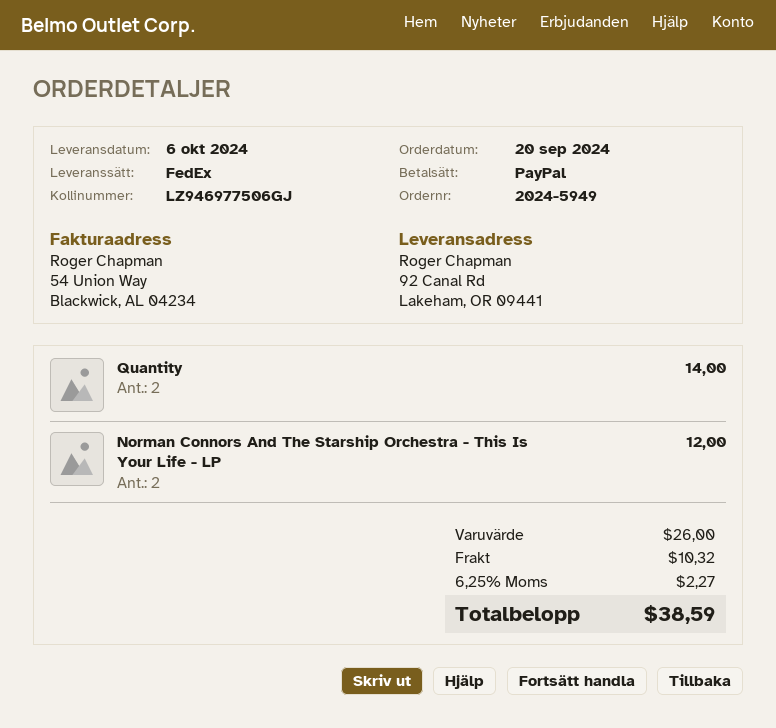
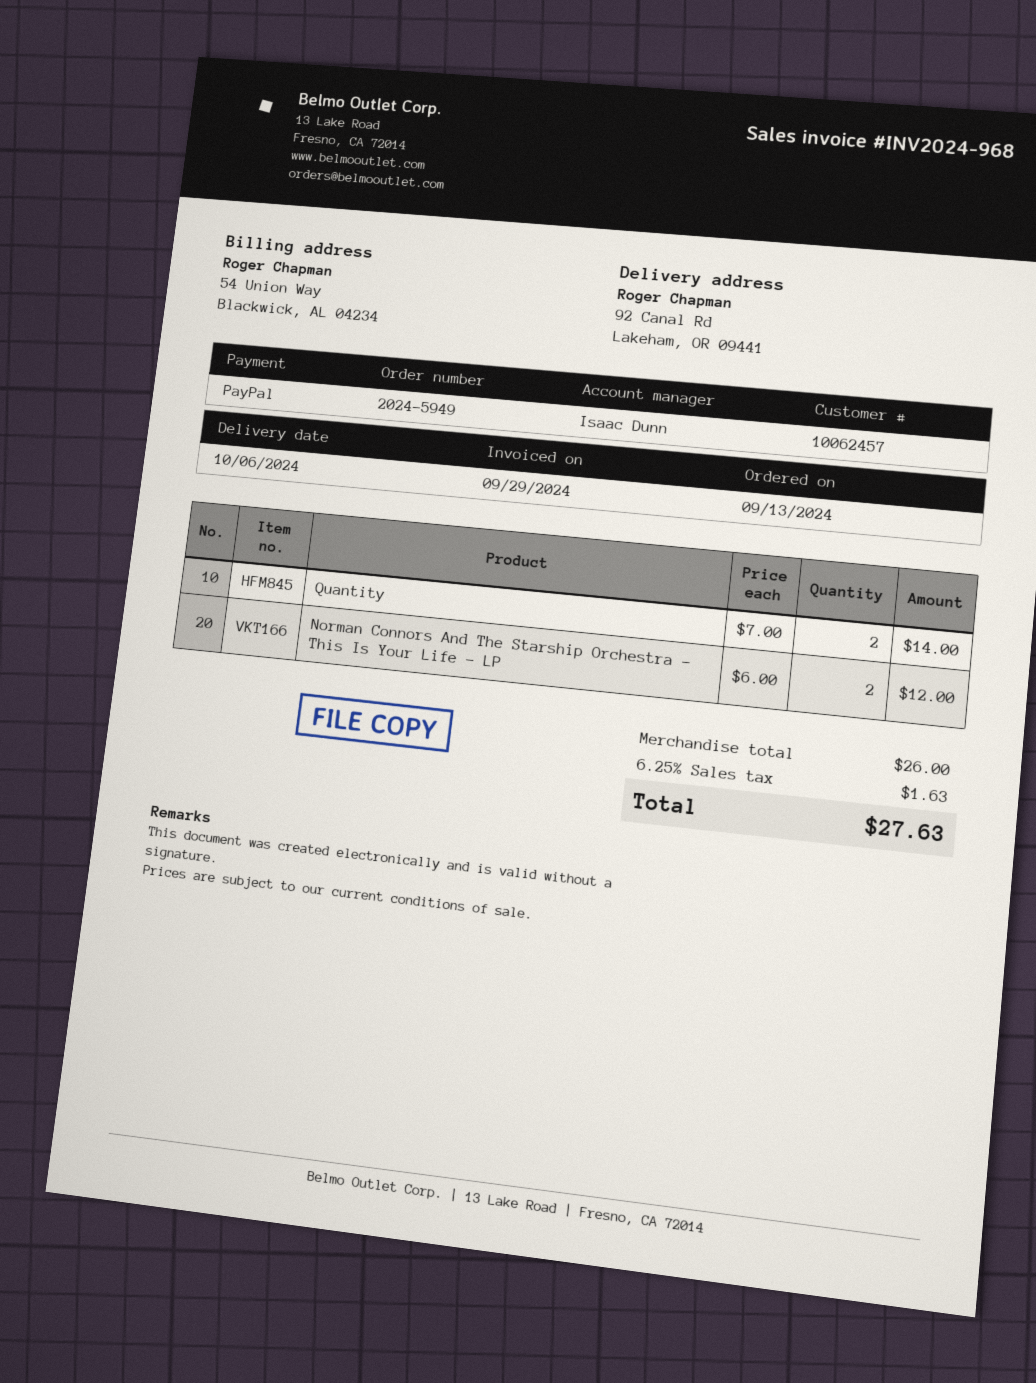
order date: 2024-09-20 -> 2024-09-13
shipping: 10.32 -> none
tax: 6.25% = 2.27 -> 6.25% = 1.63
total: 38.59 -> 27.63

